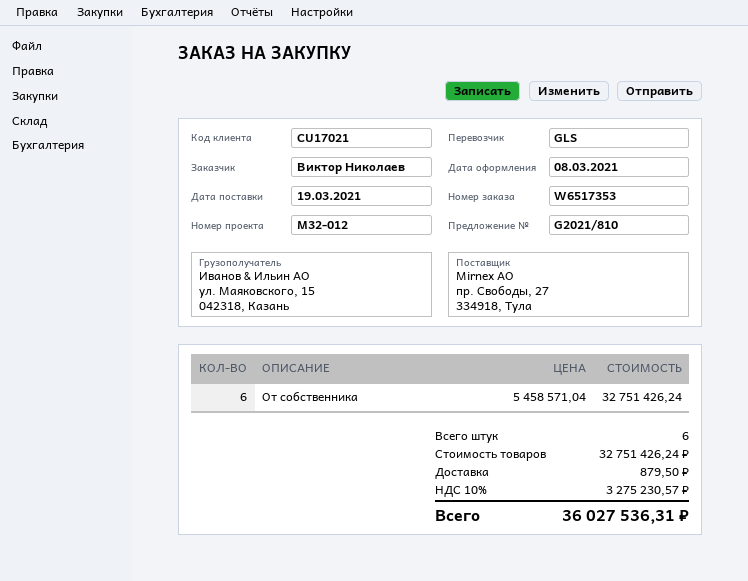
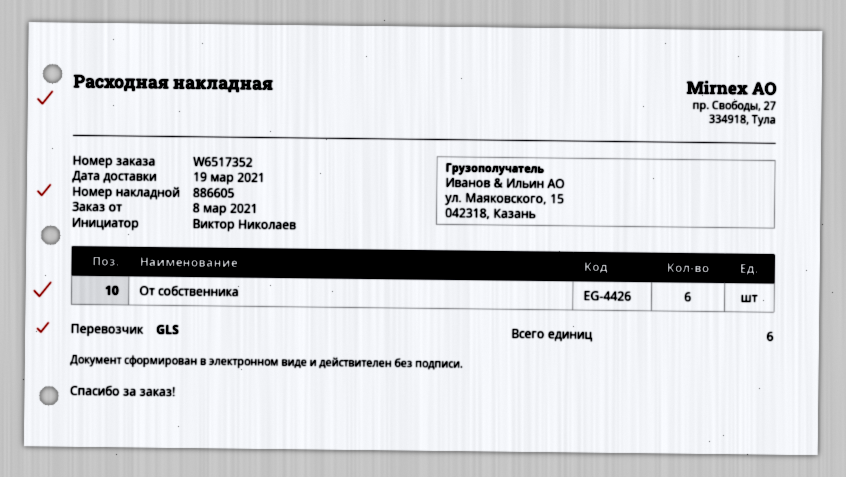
order number: W6517353 -> W6517352

